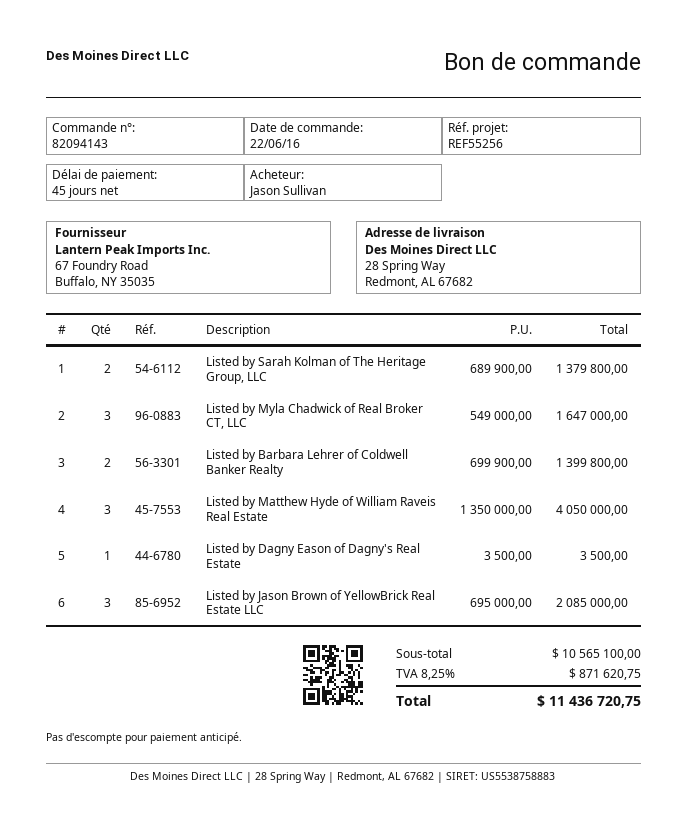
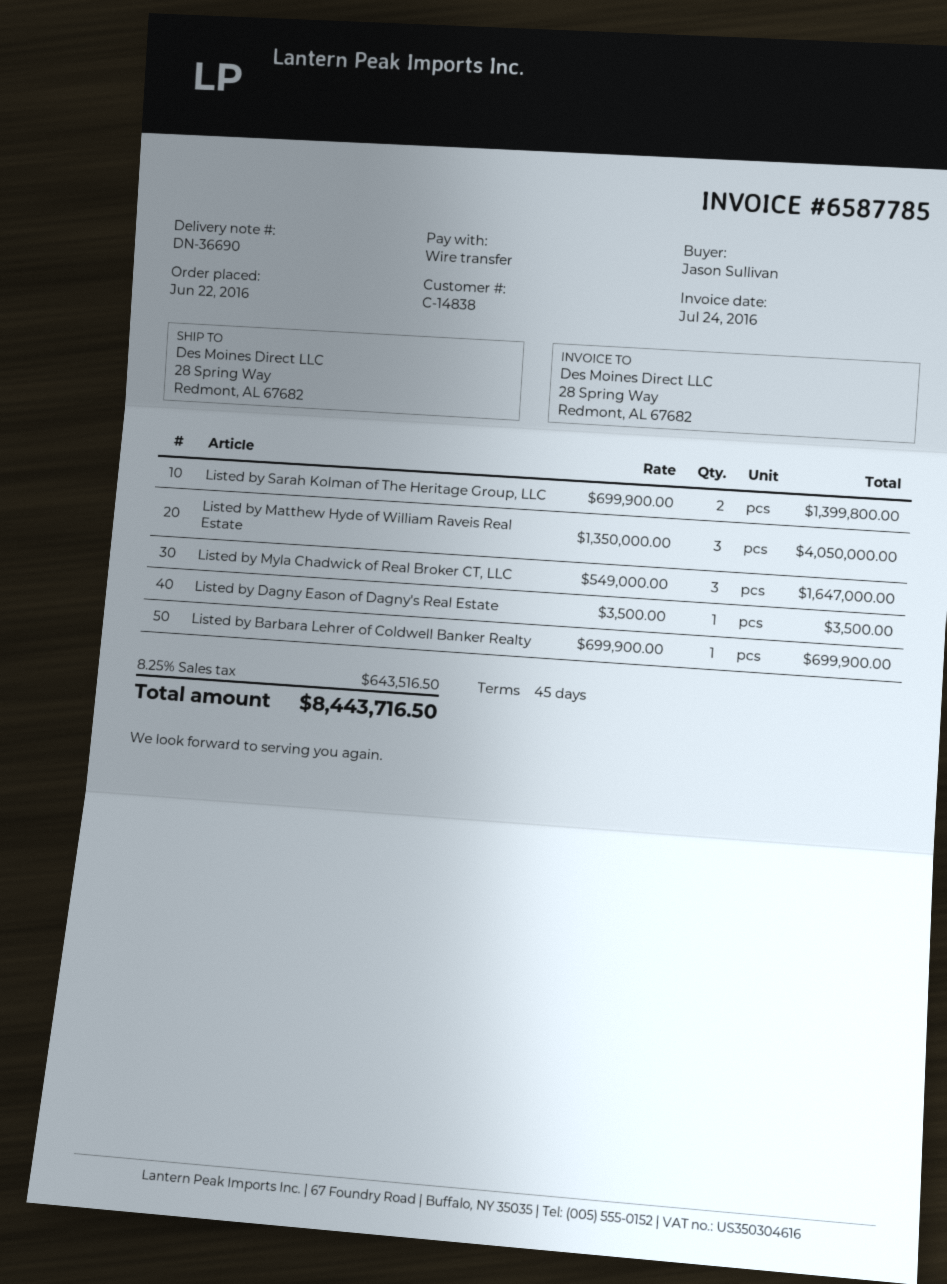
Listed by Sarah Kolman of The Heritage Group, LLC: 2 x 689900.00 = 1379800.00 -> 2 x 699900.00 = 1399800.00
Listed by Barbara Lehrer of Coldwell Banker Realty: 2 x 699900.00 = 1399800.00 -> 1 x 699900.00 = 699900.00
Listed by Jason Brown of YellowBrick Real Estate LLC: 3 x 695000.00 = 2085000.00 -> none
tax: 8.25% = 871620.75 -> 8.25% = 643516.50
total: 11436720.75 -> 8443716.50

